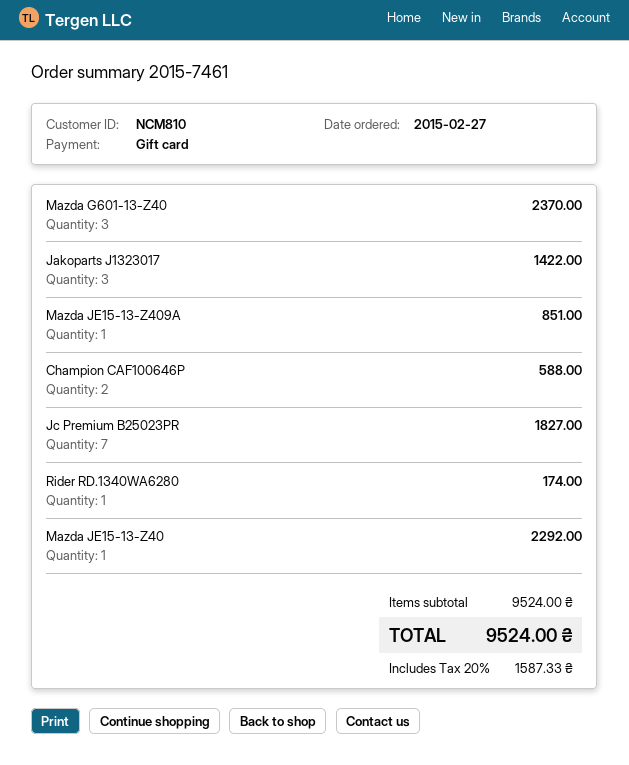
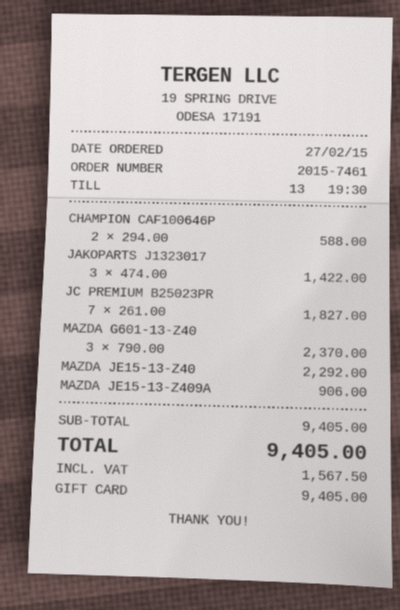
Mazda JE15-13-Z409A: 1 for 851.00 -> 1 for 906.00
Rider RD.1340WA6280: 1 for 174.00 -> none
subtotal: 9524.00 -> 9405.00
tax: 1587.33 -> 1567.50
total: 9524.00 -> 9405.00

